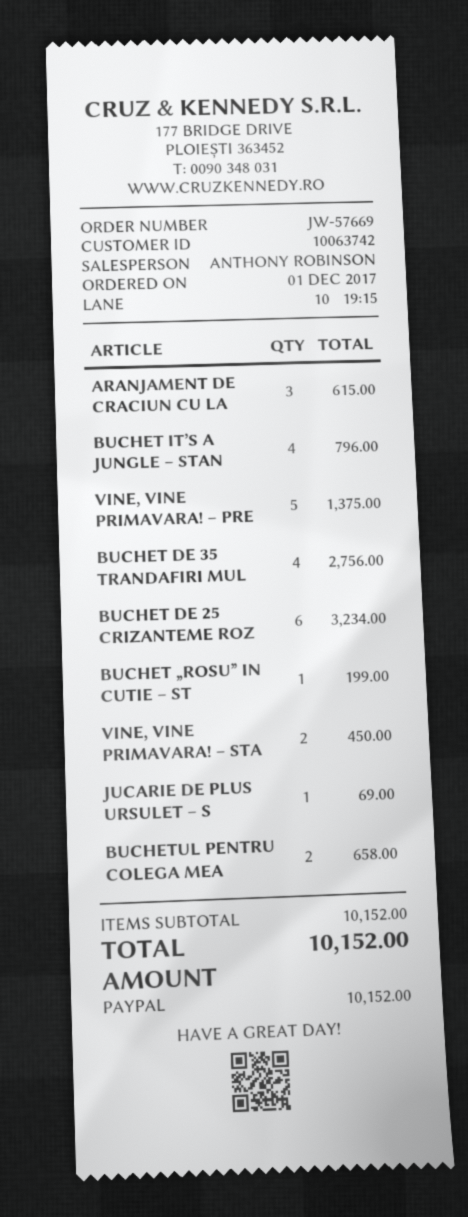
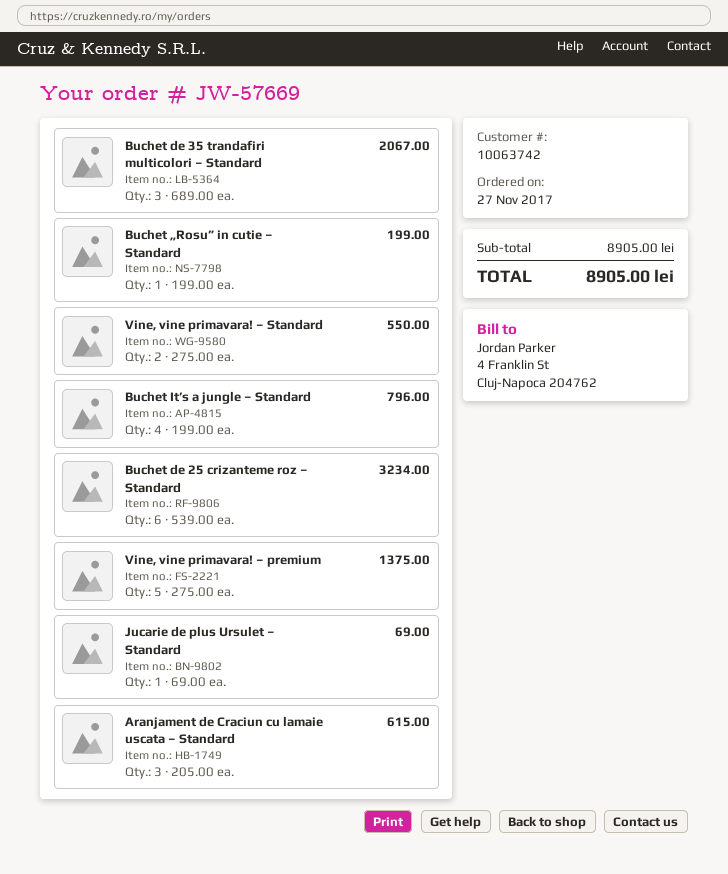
order date: 2017-12-01 -> 2017-11-27
BUCHET DE 35 TRANDAFIRI MUL: 4 for 2756.00 -> 3 for 2067.00
VINE, VINE PRIMAVARA! – STA: 2 for 450.00 -> 2 for 550.00
BUCHETUL PENTRU COLEGA MEA: 2 for 658.00 -> none
subtotal: 10152.00 -> 8905.00
total: 10152.00 -> 8905.00

